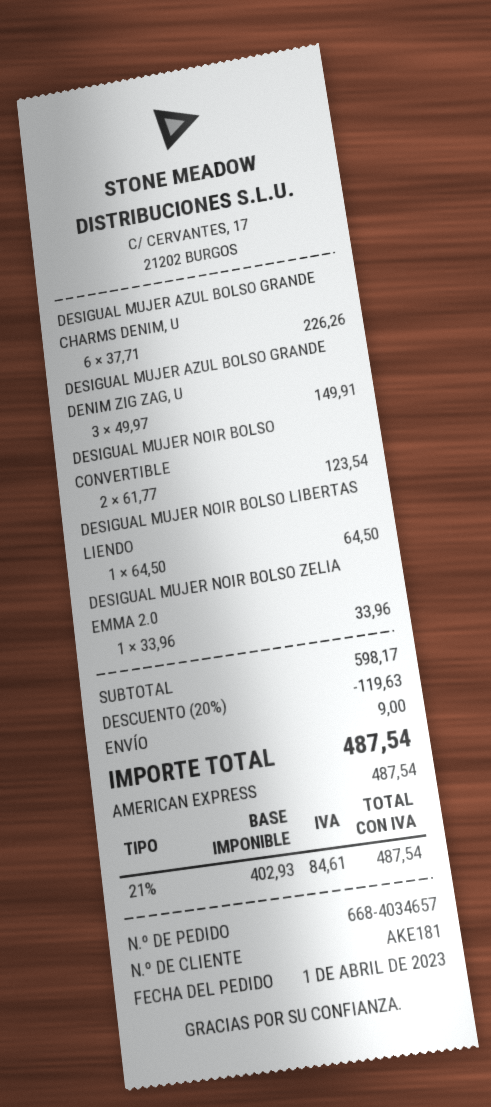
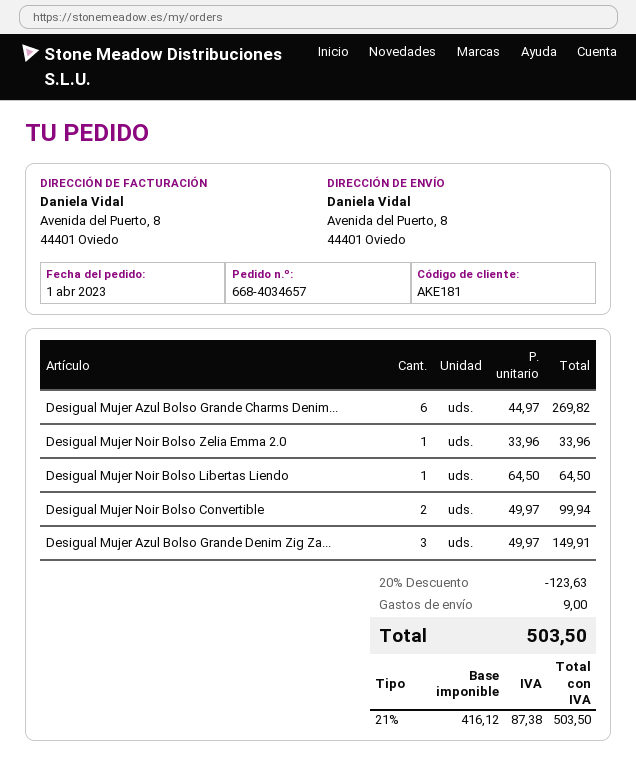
DESIGUAL MUJER AZUL BOLSO GRANDE CHARMS DENIM, U: 6 x 37.71 = 226.26 -> 6 x 44.97 = 269.82
DESIGUAL MUJER NOIR BOLSO CONVERTIBLE: 2 x 61.77 = 123.54 -> 2 x 49.97 = 99.94
discount: 20% = 119.63 -> 20% = 123.63
net: 402.93 -> 416.12
tax: 21% = 84.61 -> 21% = 87.38
total: 487.54 -> 503.50

